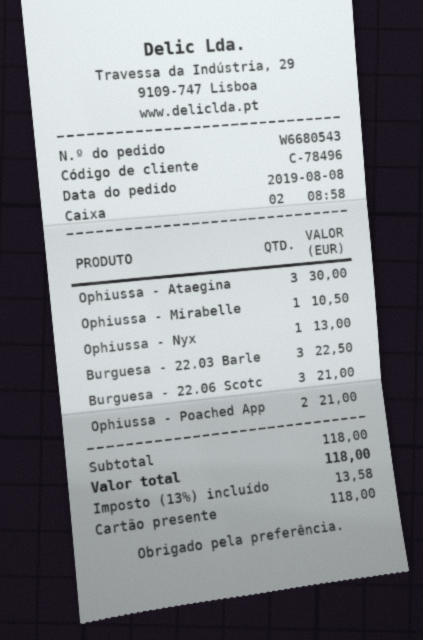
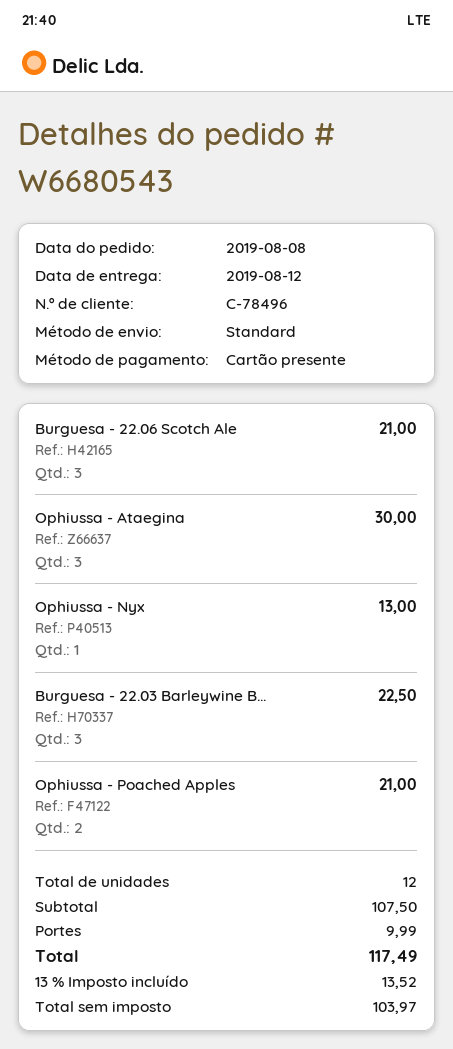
Ophiussa - Mirabelle: 1 for 10.50 -> none
subtotal: 118.00 -> 107.50
shipping: none -> 9.99
tax: 13% = 13.58 -> 13% = 13.52
total: 118.00 -> 117.49

